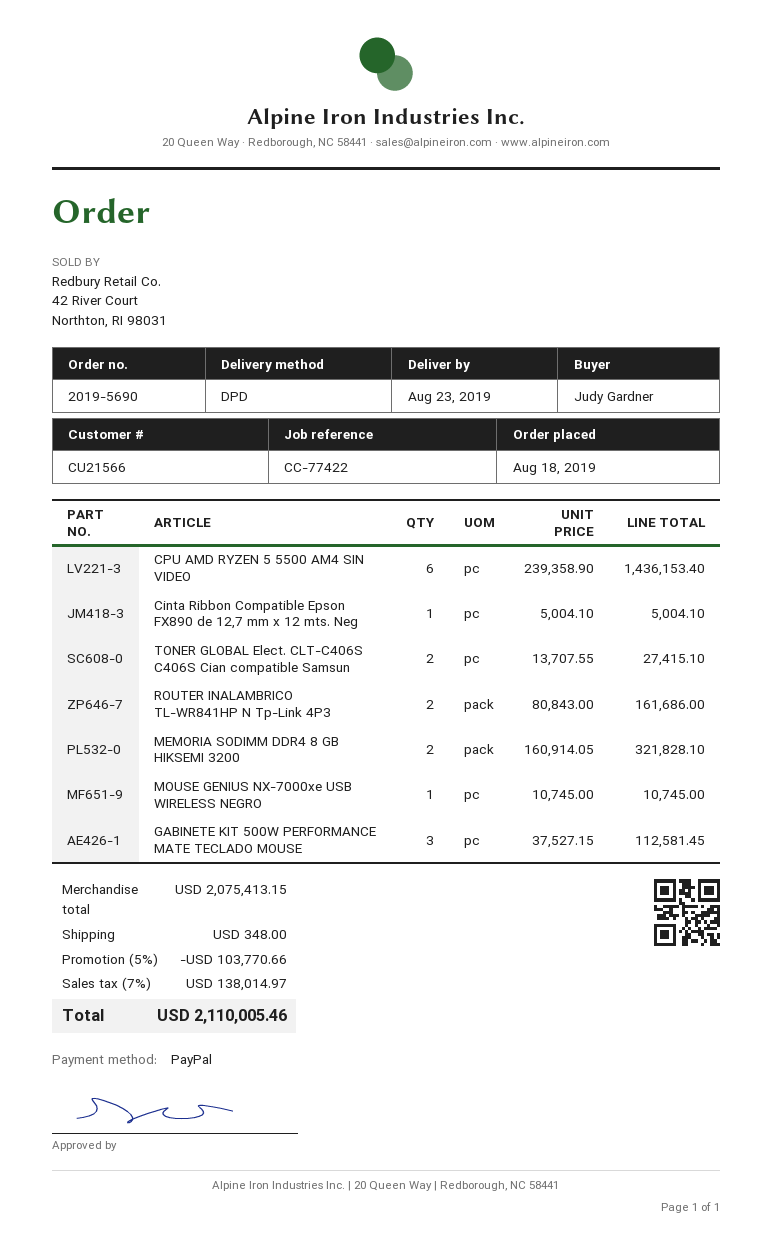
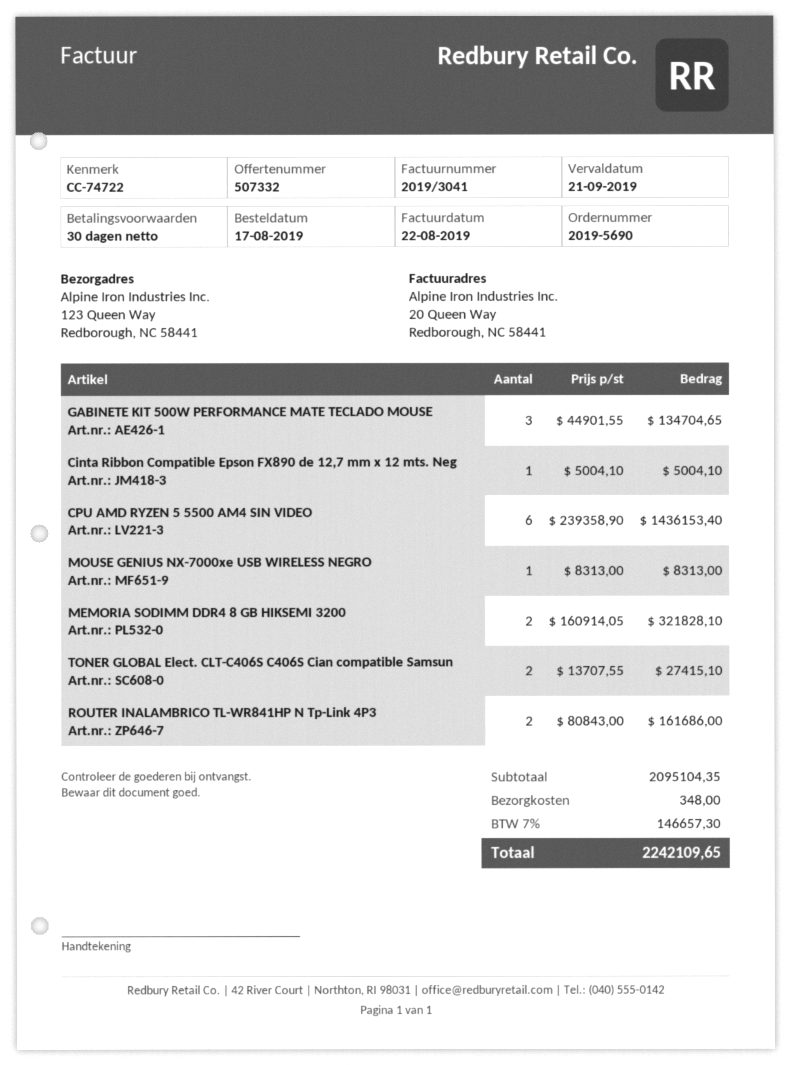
order date: 2019-08-18 -> 2019-08-17
reference: CC-77422 -> CC-74722
MOUSE GENIUS NX-7000xe USB WIRELESS NEGRO: 1 x 10745.00 = 10745.00 -> 1 x 8313.00 = 8313.00
GABINETE KIT 500W PERFORMANCE MATE TECLADO MOUSE: 3 x 37527.15 = 112581.45 -> 3 x 44901.55 = 134704.65
subtotal: 2075413.15 -> 2095104.35
discount: 5% = 103770.66 -> none
tax: 7% = 138014.97 -> 7% = 146657.30
total: 2110005.46 -> 2242109.65

